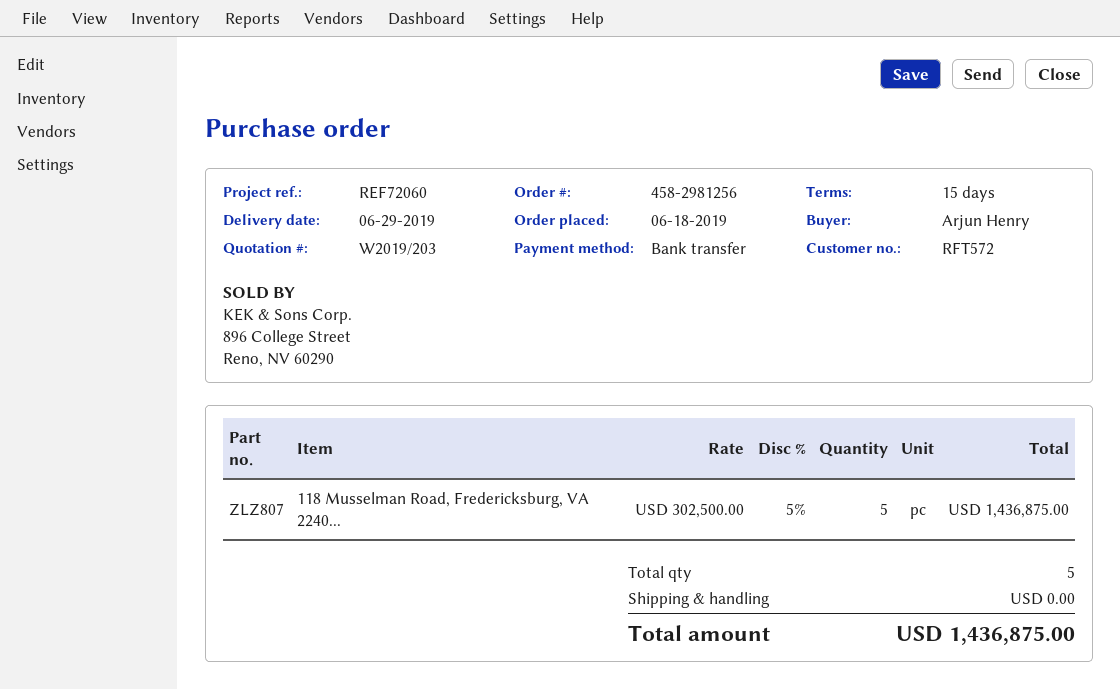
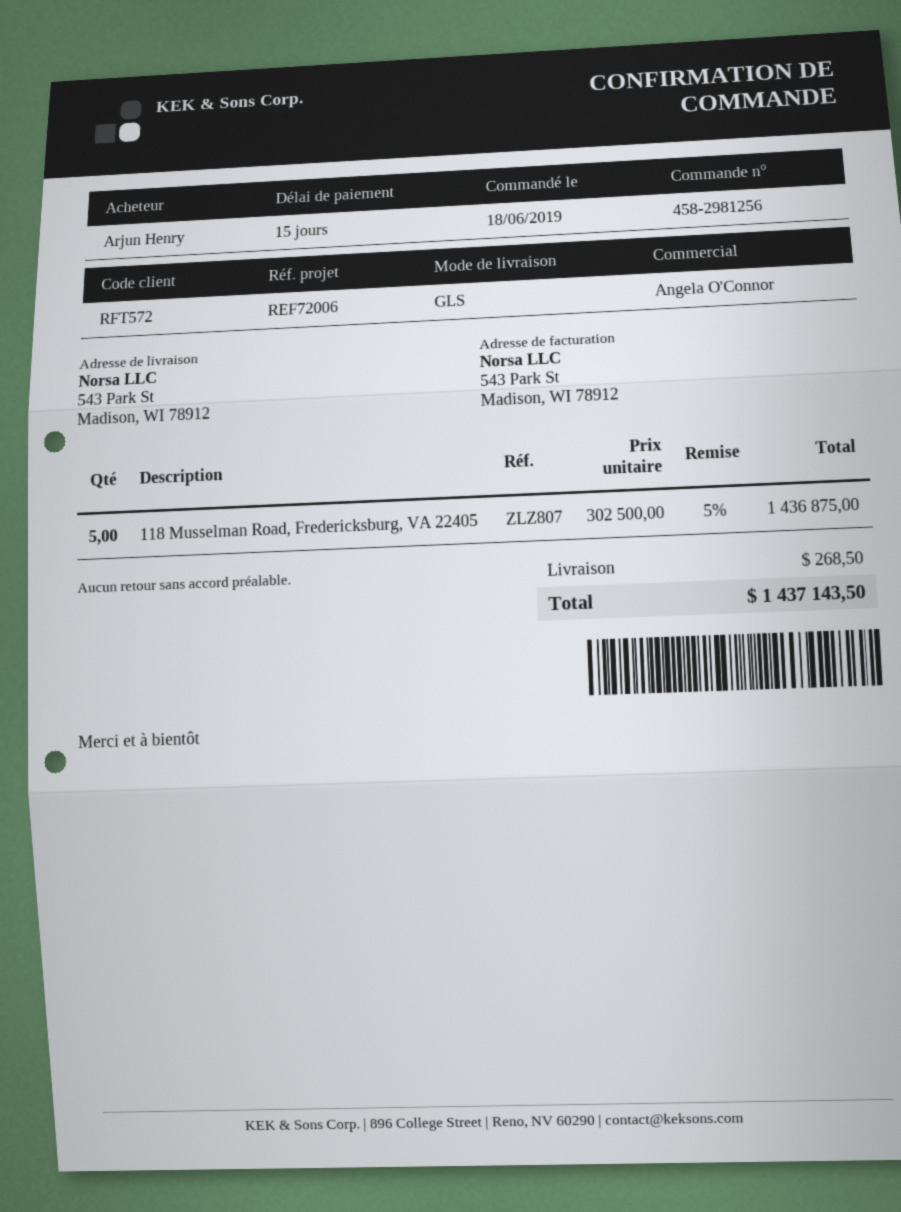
reference: REF72060 -> REF72006
shipping: 0.00 -> 268.50
total: 1436875.00 -> 1437143.50

